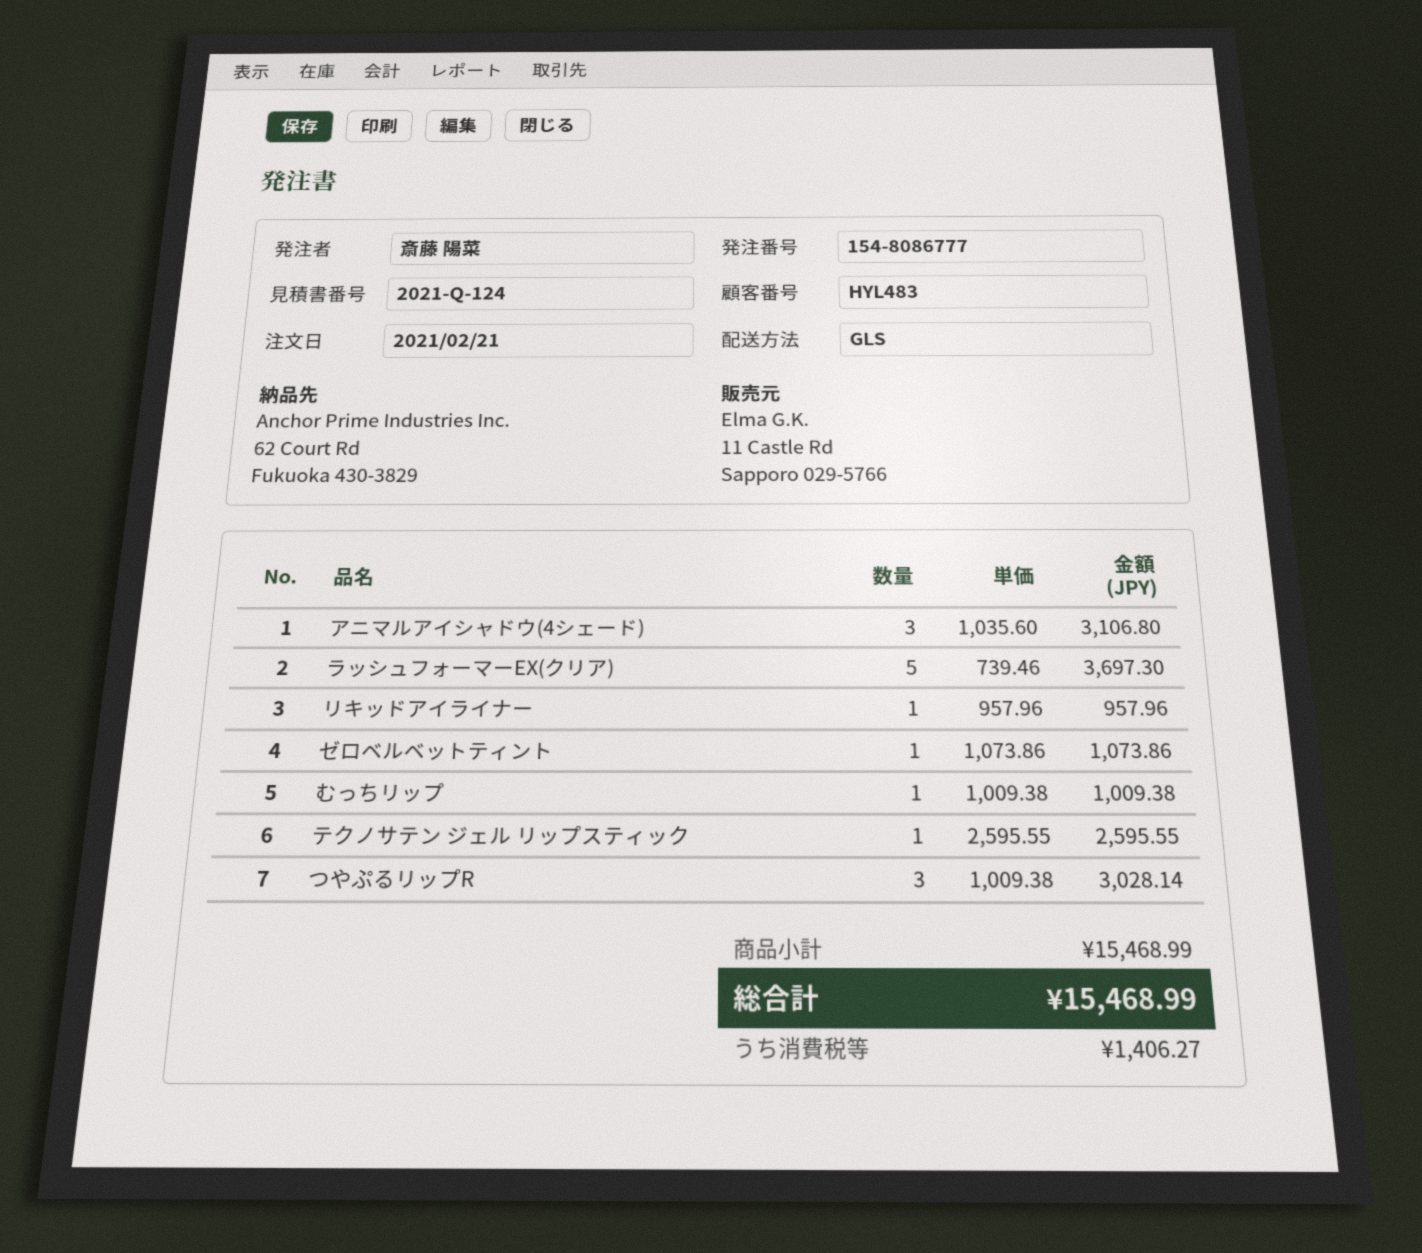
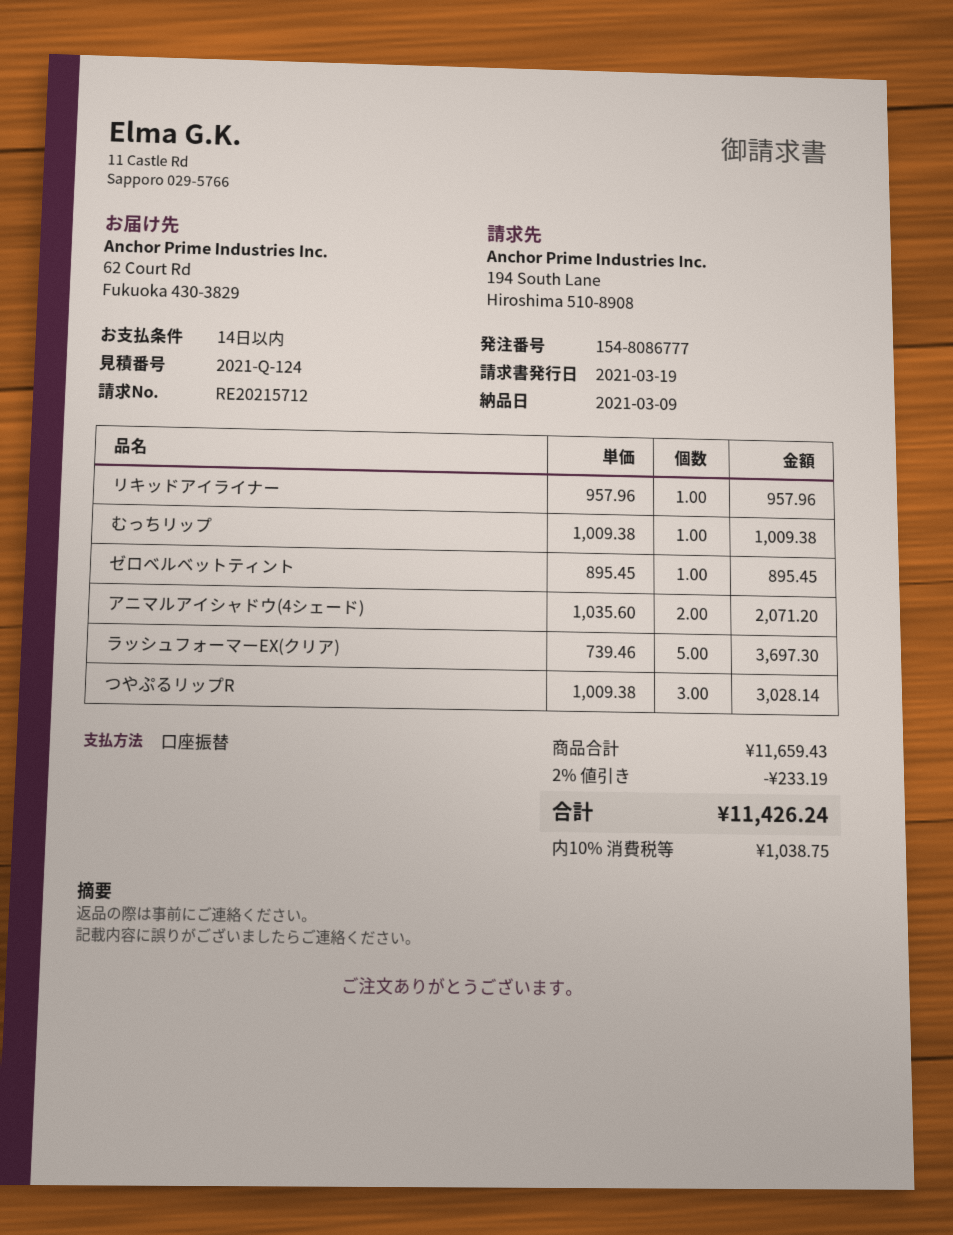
アニマルアイシャドウ(4シェード): 3 x 1035.60 = 3106.80 -> 2 x 1035.60 = 2071.20
ゼロベルベットティント: 1 x 1073.86 = 1073.86 -> 1 x 895.45 = 895.45
テクノサテン ジェル リップスティック: 1 x 2595.55 = 2595.55 -> none
subtotal: 15468.99 -> 11659.43
discount: none -> 2% = 233.19
tax: 1406.27 -> 1038.75
total: 15468.99 -> 11426.24

